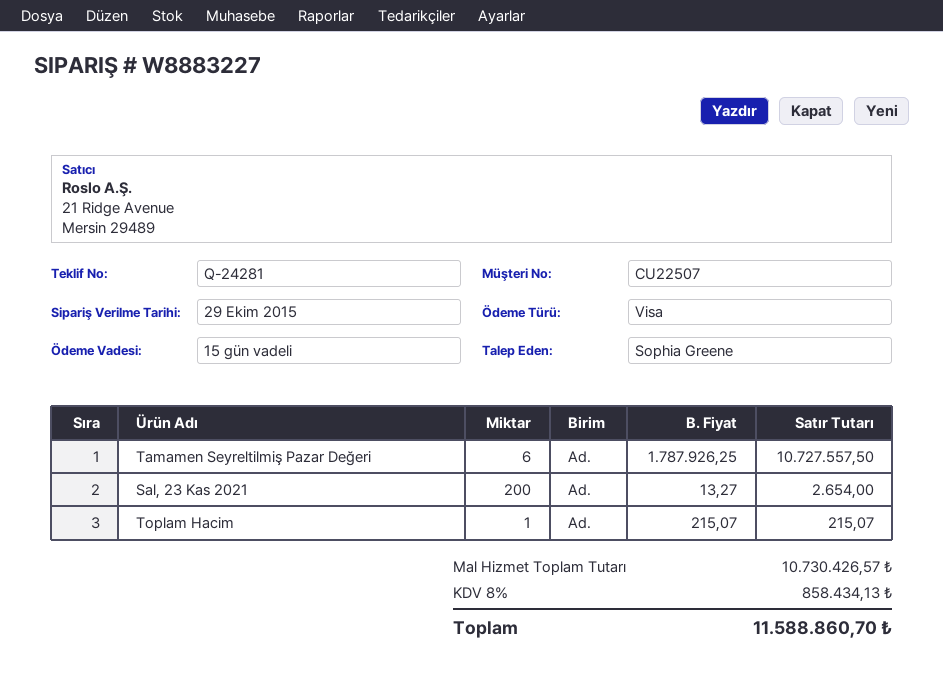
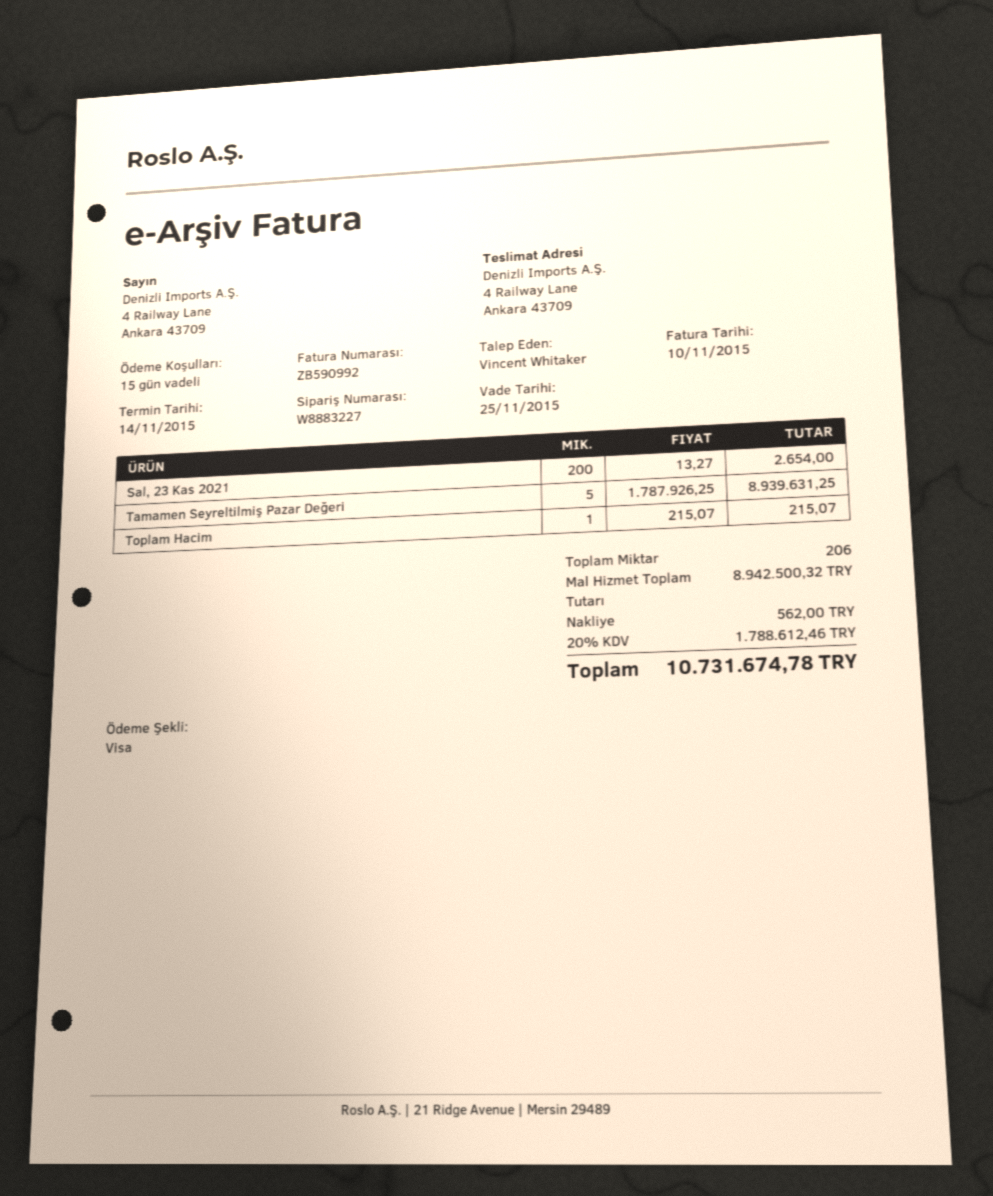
ordered by: Sophia Greene -> Vincent Whitaker
Tamamen Seyreltilmiş Pazar Değeri: 6 x 1787926.25 = 10727557.50 -> 5 x 1787926.25 = 8939631.25
subtotal: 10730426.57 -> 8942500.32
shipping: none -> 562.00
tax: 8% = 858434.13 -> 20% = 1788612.46
total: 11588860.70 -> 10731674.78

